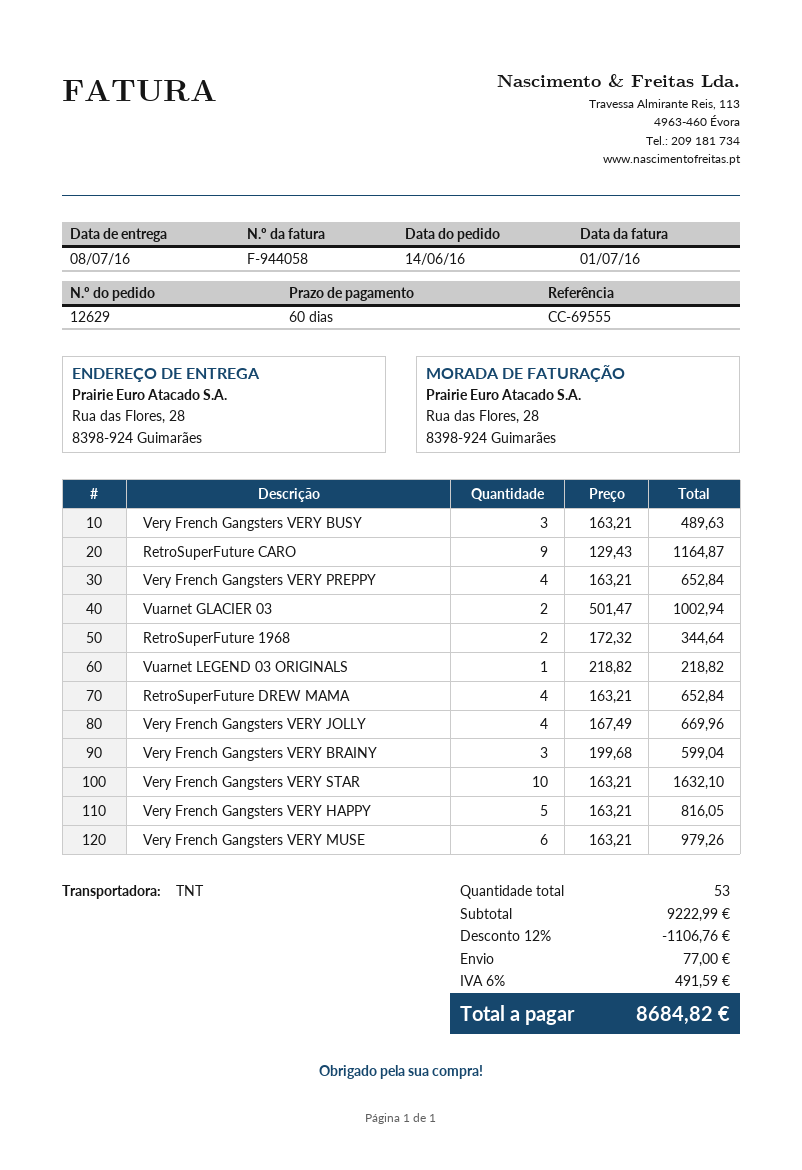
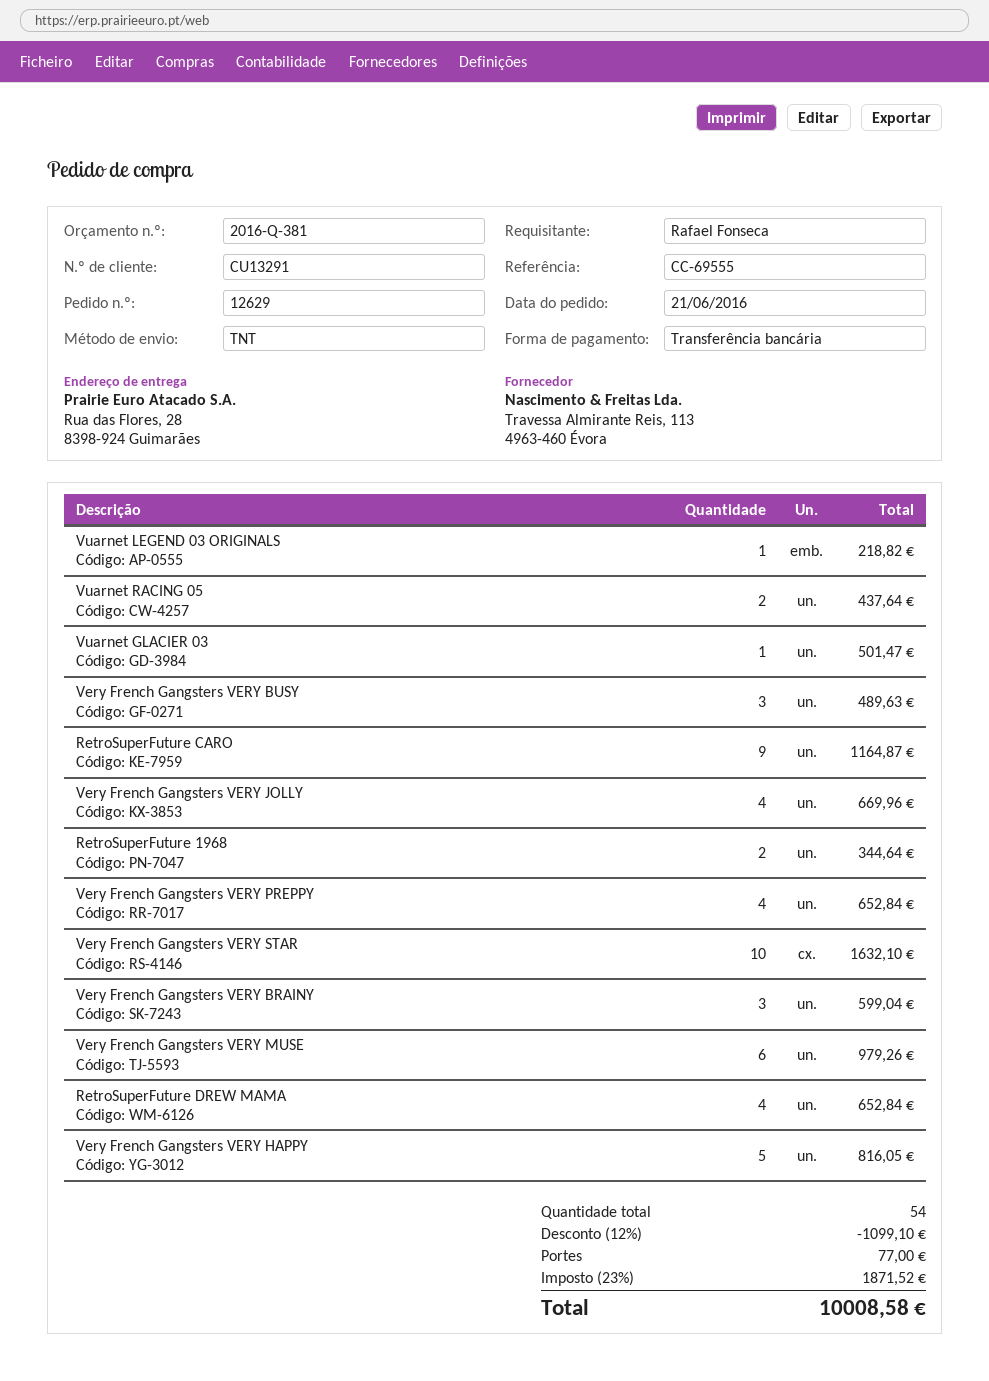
order date: 2016-06-14 -> 2016-06-21
Vuarnet GLACIER 03: 2 for 1002.94 -> 1 for 501.47
Vuarnet RACING 05: none -> 2 for 437.64
total quantity: 53 -> 54
discount: 12% = 1106.76 -> 12% = 1099.10
tax: 6% = 491.59 -> 23% = 1871.52
total: 8684.82 -> 10008.58

